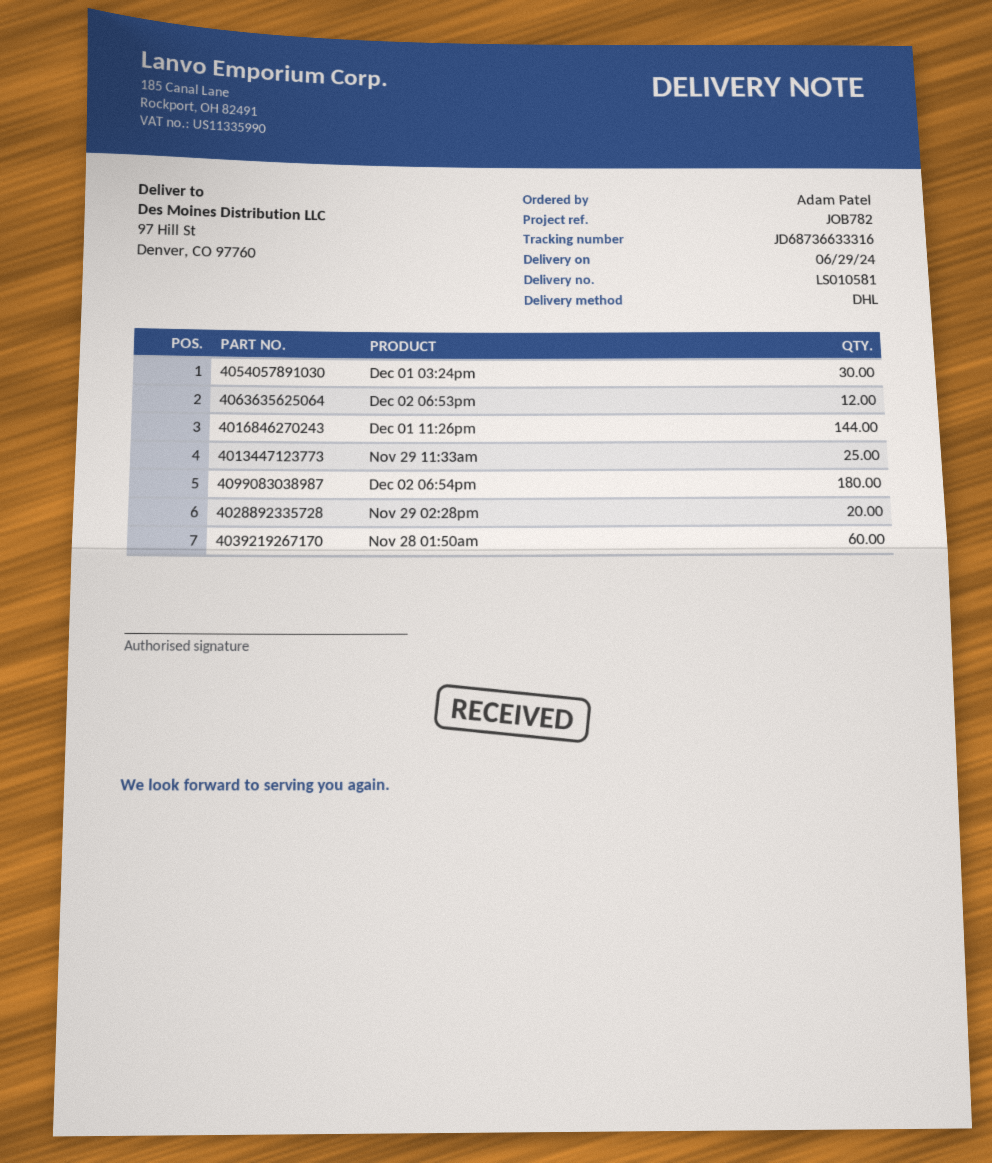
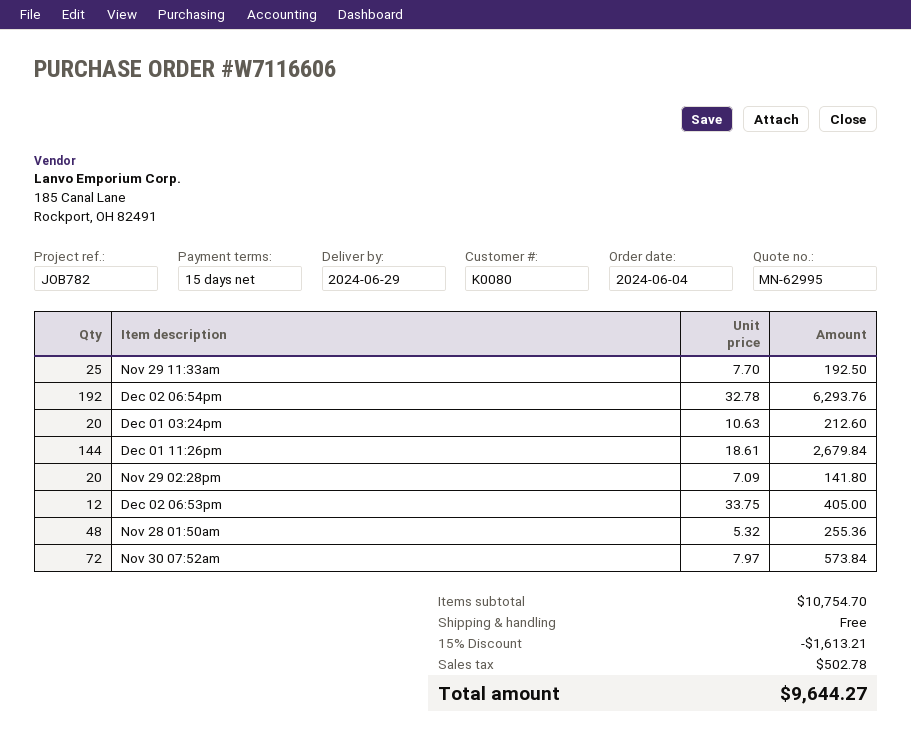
Dec 01 03:24pm: 30 -> 20
Dec 02 06:54pm: 180 -> 192
Nov 28 01:50am: 60 -> 48
Nov 30 07:52am: none -> 72

